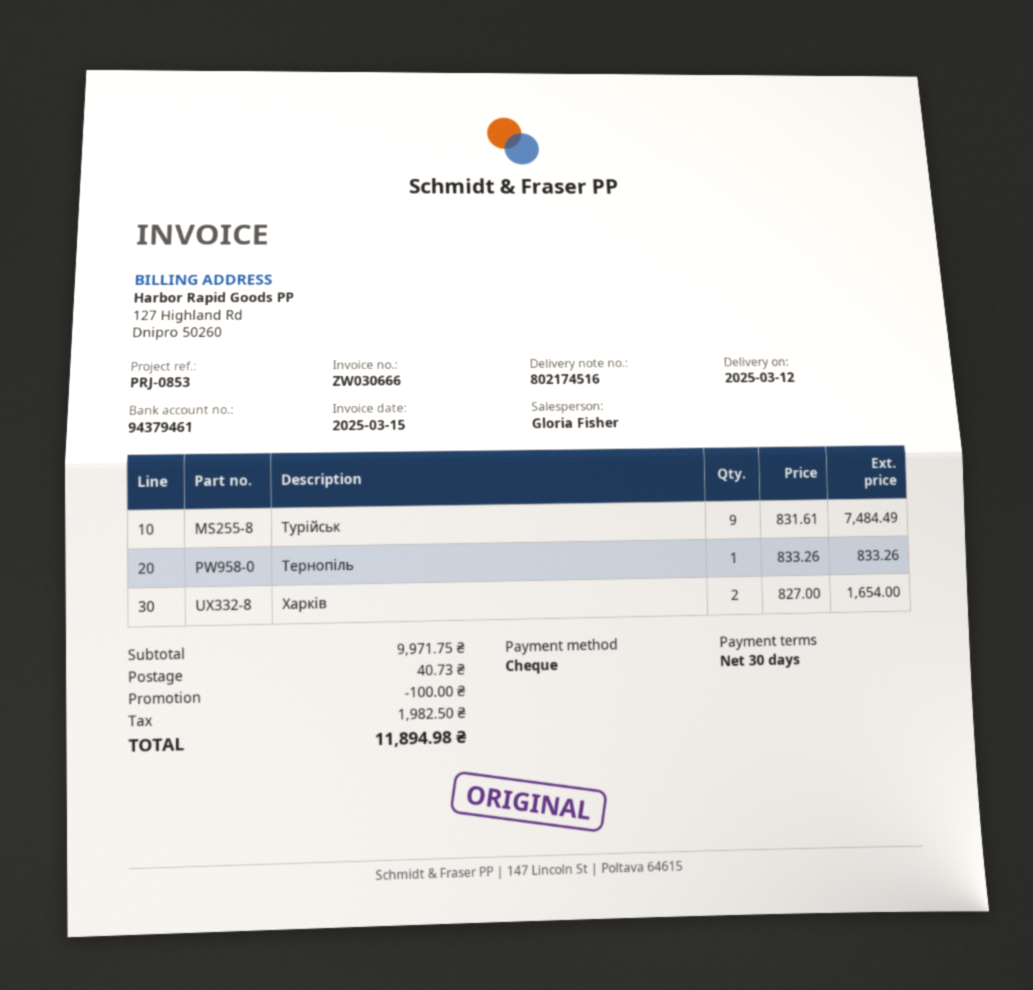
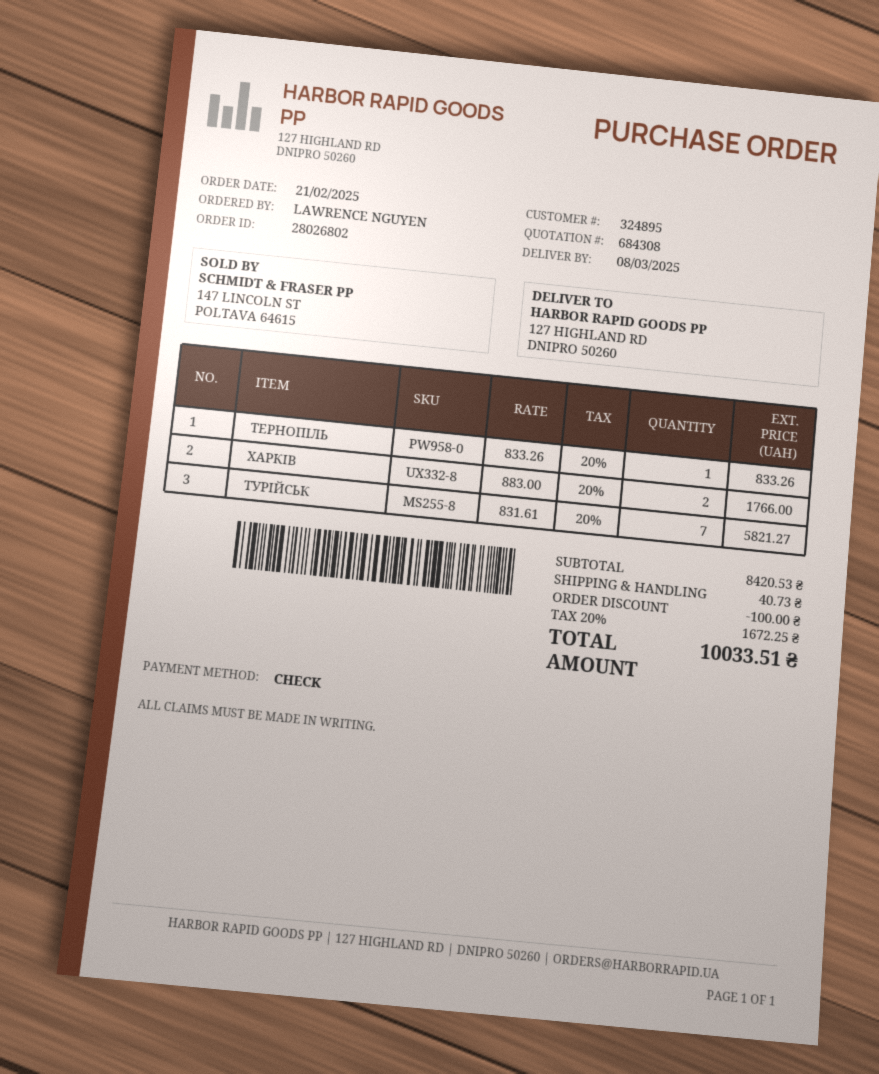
delivery date: 2025-03-12 -> 2025-03-08
Турійськ: 9 x 831.61 = 7484.49 -> 7 x 831.61 = 5821.27
Харків: 2 x 827.00 = 1654.00 -> 2 x 883.00 = 1766.00
subtotal: 9971.75 -> 8420.53
tax: 1982.50 -> 1672.25
total: 11894.98 -> 10033.51

